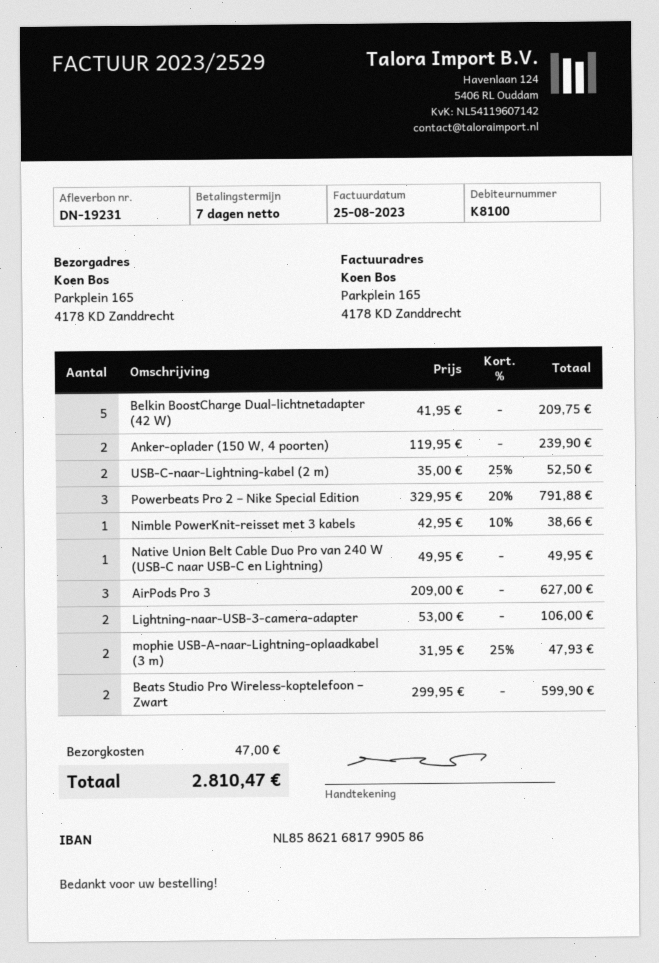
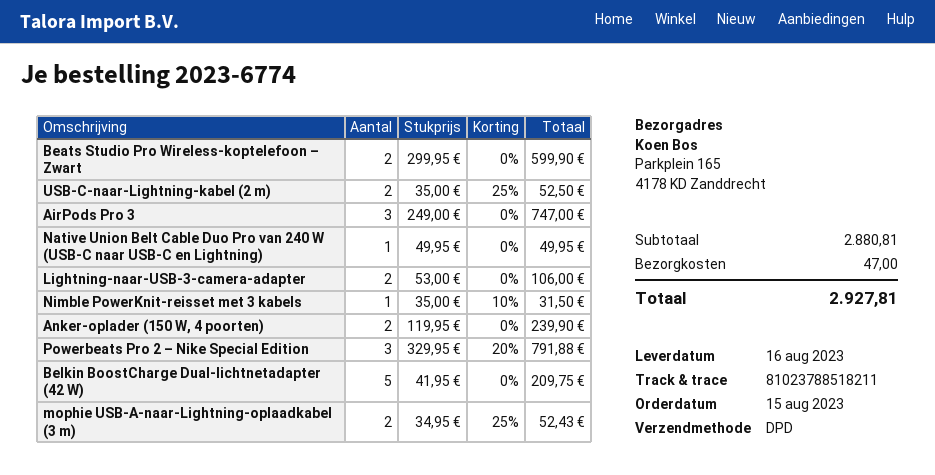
Nimble PowerKnit-reisset met 3 kabels: 1 x 42.95 - 10% = 38.66 -> 1 x 35.00 - 10% = 31.50
AirPods Pro 3: 3 x 209.00 = 627.00 -> 3 x 249.00 = 747.00
mophie USB-A-naar-Lightning-oplaadkabel (3 m): 2 x 31.95 - 25% = 47.93 -> 2 x 34.95 - 25% = 52.43
total: 2810.47 -> 2927.81

